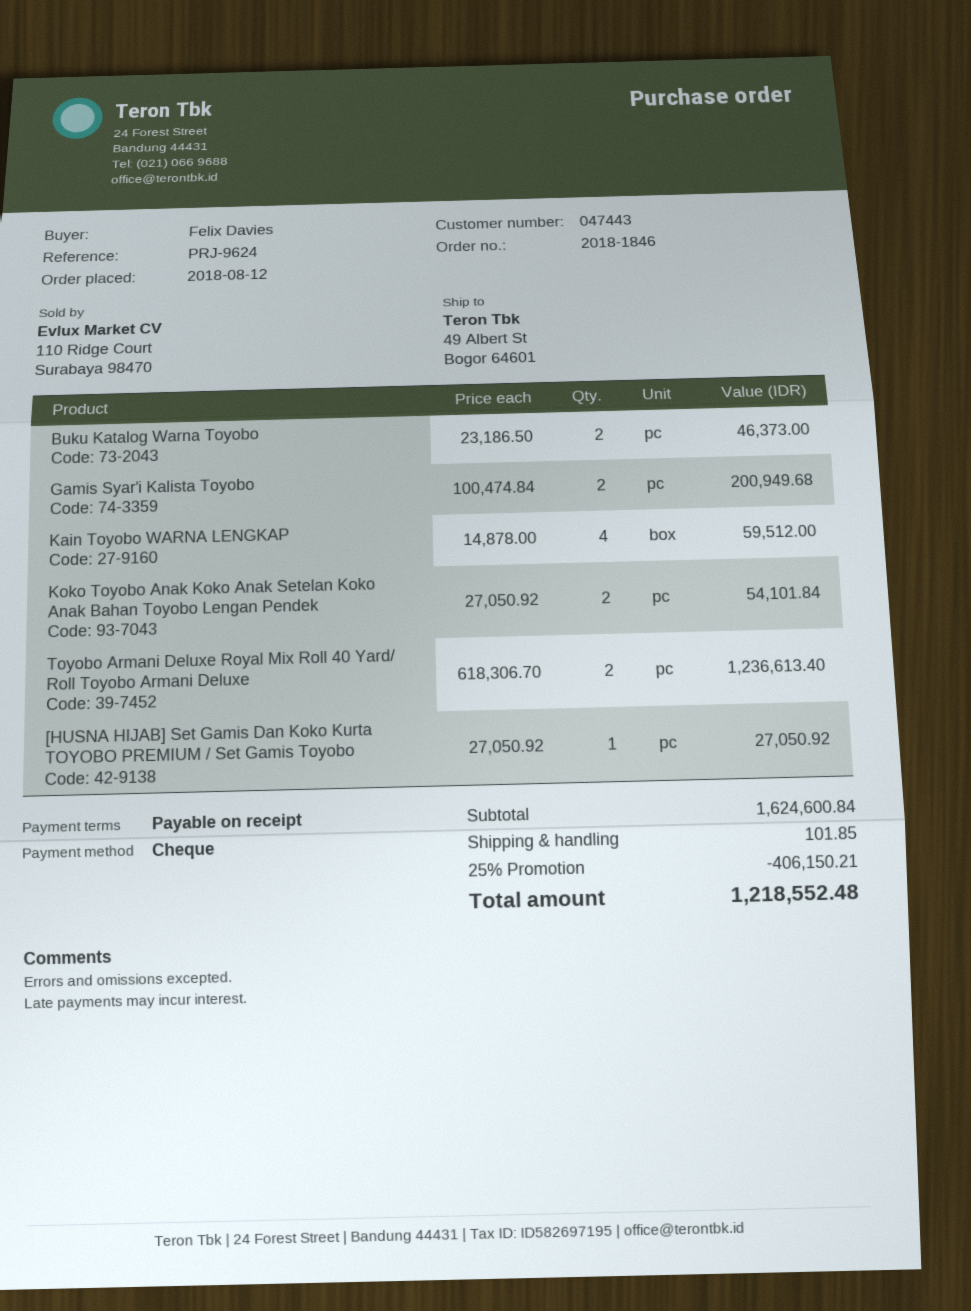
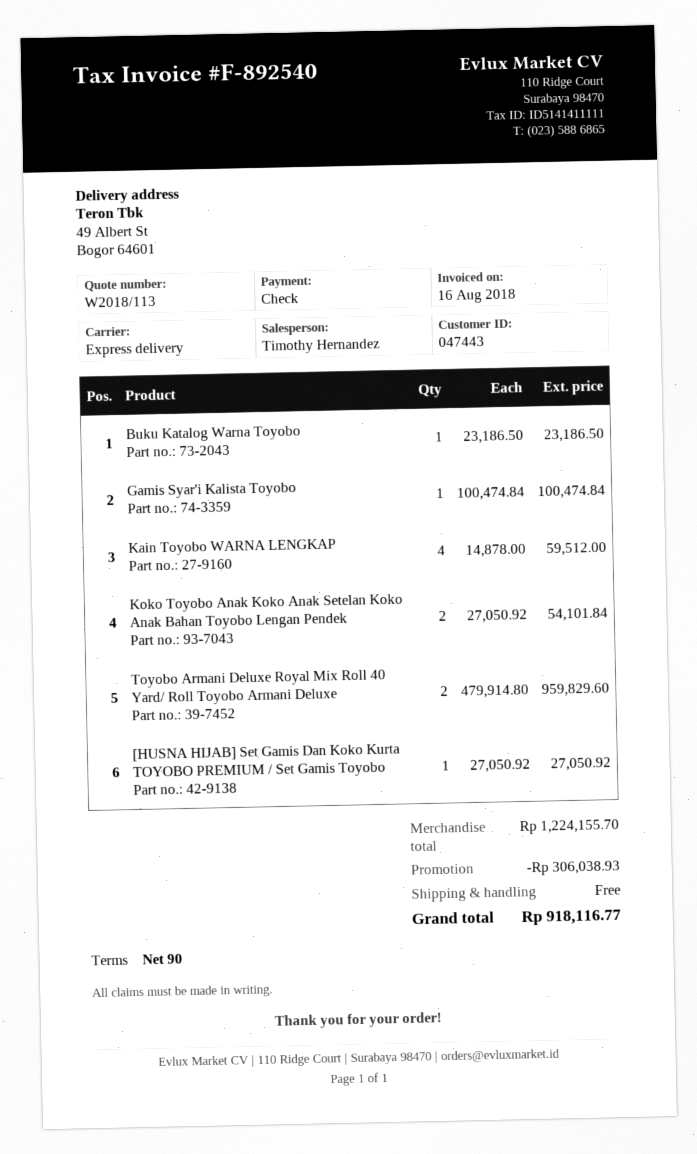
payment terms: on receipt -> 90 days
Buku Katalog Warna Toyobo: 2 x 23186.50 = 46373.00 -> 1 x 23186.50 = 23186.50
Gamis Syar'i Kalista Toyobo: 2 x 100474.84 = 200949.68 -> 1 x 100474.84 = 100474.84
Toyobo Armani Deluxe Royal Mix Roll 40 Yard/ Roll Toyobo Armani Deluxe: 2 x 618306.70 = 1236613.40 -> 2 x 479914.80 = 959829.60
subtotal: 1624600.84 -> 1224155.70
discount: 406150.21 -> 306038.93
shipping: 101.85 -> 0.00
total: 1218552.48 -> 918116.77

